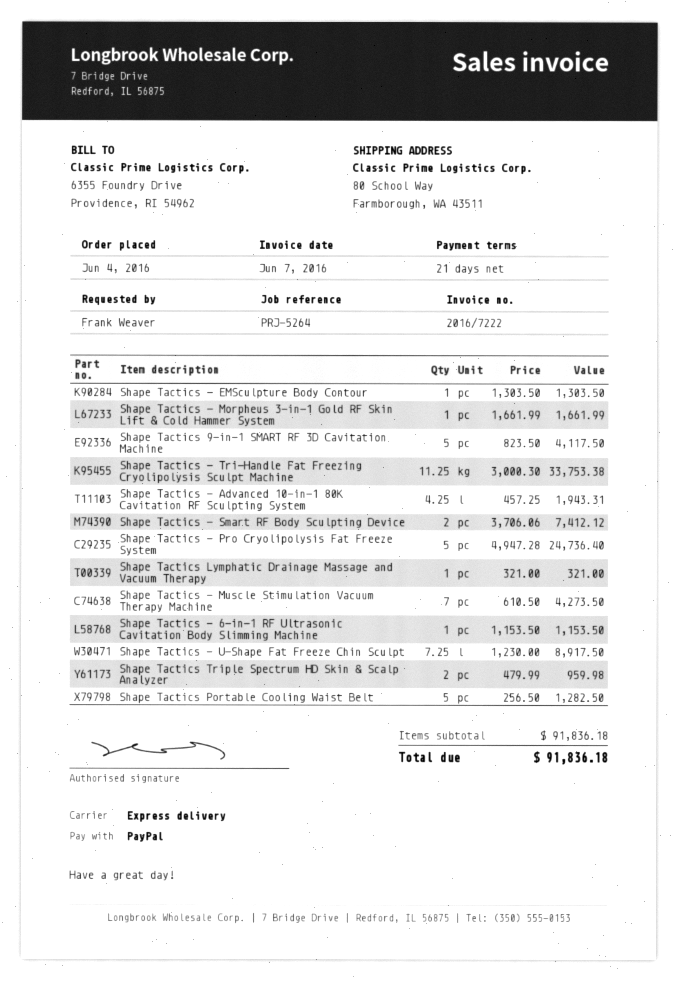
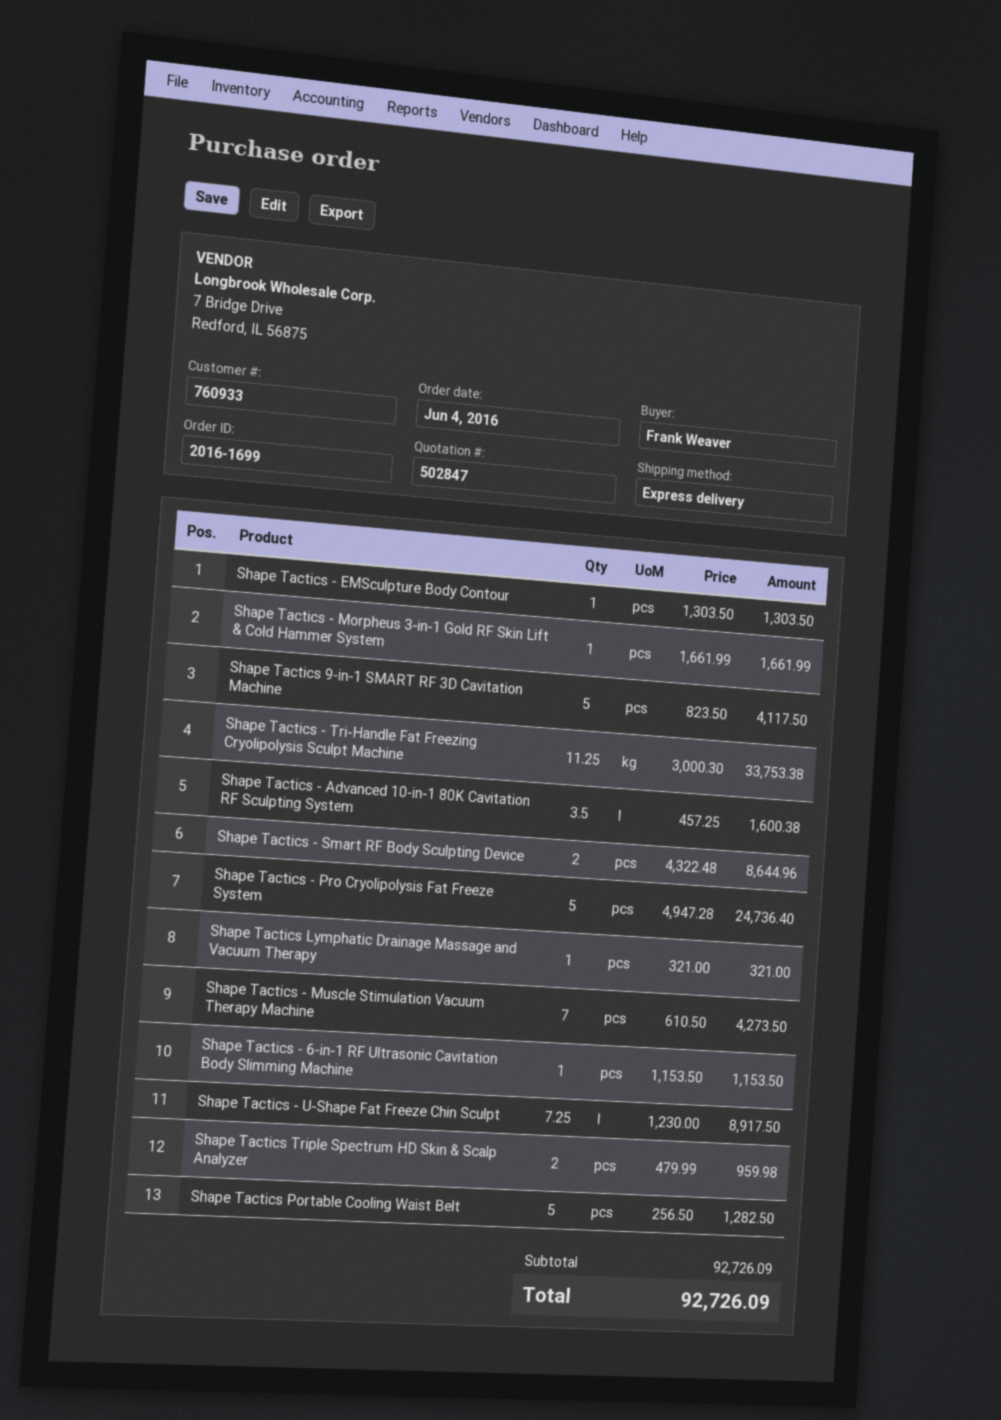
Shape Tactics - Advanced 10-in-1 80K Cavitation RF Sculpting System: 4.25 x 457.25 = 1943.31 -> 3.5 x 457.25 = 1600.38
Shape Tactics - Smart RF Body Sculpting Device: 2 x 3706.06 = 7412.12 -> 2 x 4322.48 = 8644.96
subtotal: 91836.18 -> 92726.09
total: 91836.18 -> 92726.09

